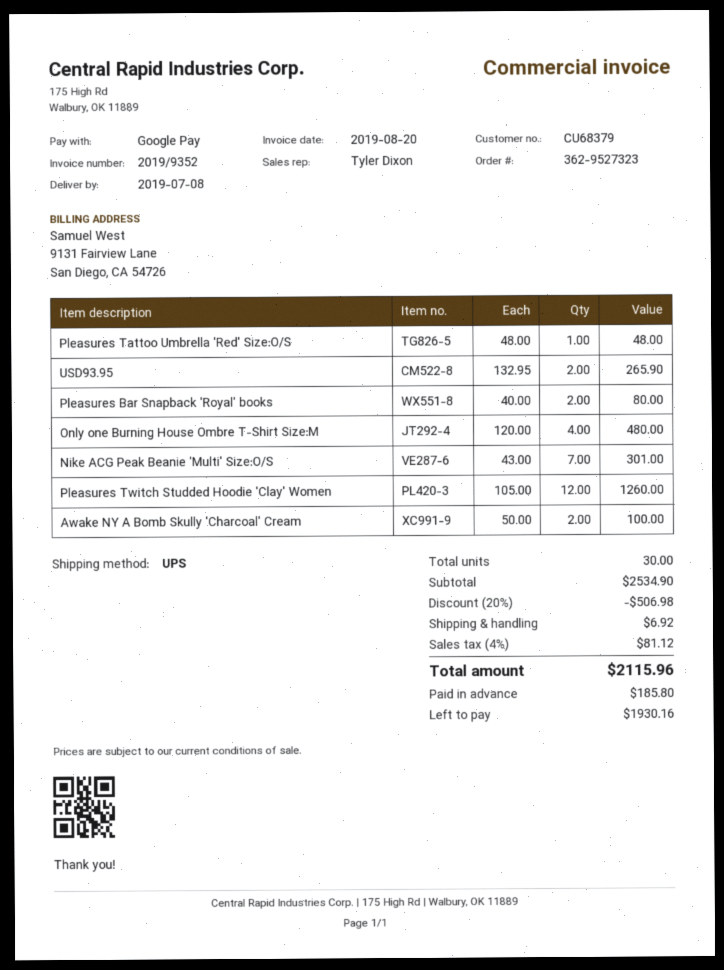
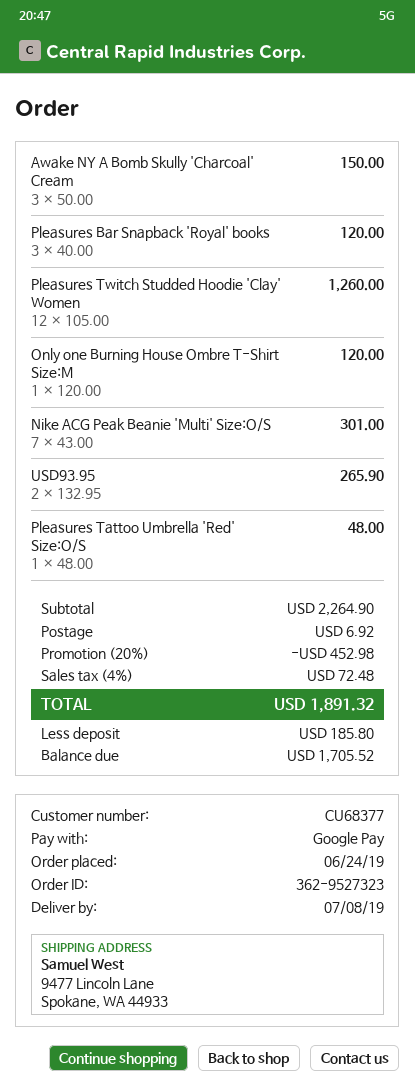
customer number: CU68379 -> CU68377
Pleasures Bar Snapback 'Royal' books: 2 x 40.00 = 80.00 -> 3 x 40.00 = 120.00
Only one Burning House Ombre T-Shirt Size:M: 4 x 120.00 = 480.00 -> 1 x 120.00 = 120.00
Awake NY A Bomb Skully 'Charcoal' Cream: 2 x 50.00 = 100.00 -> 3 x 50.00 = 150.00
subtotal: 2534.90 -> 2264.90
discount: 20% = 506.98 -> 20% = 452.98
tax: 4% = 81.12 -> 4% = 72.48
total: 2115.96 -> 1891.32
balance: 1930.16 -> 1705.52

